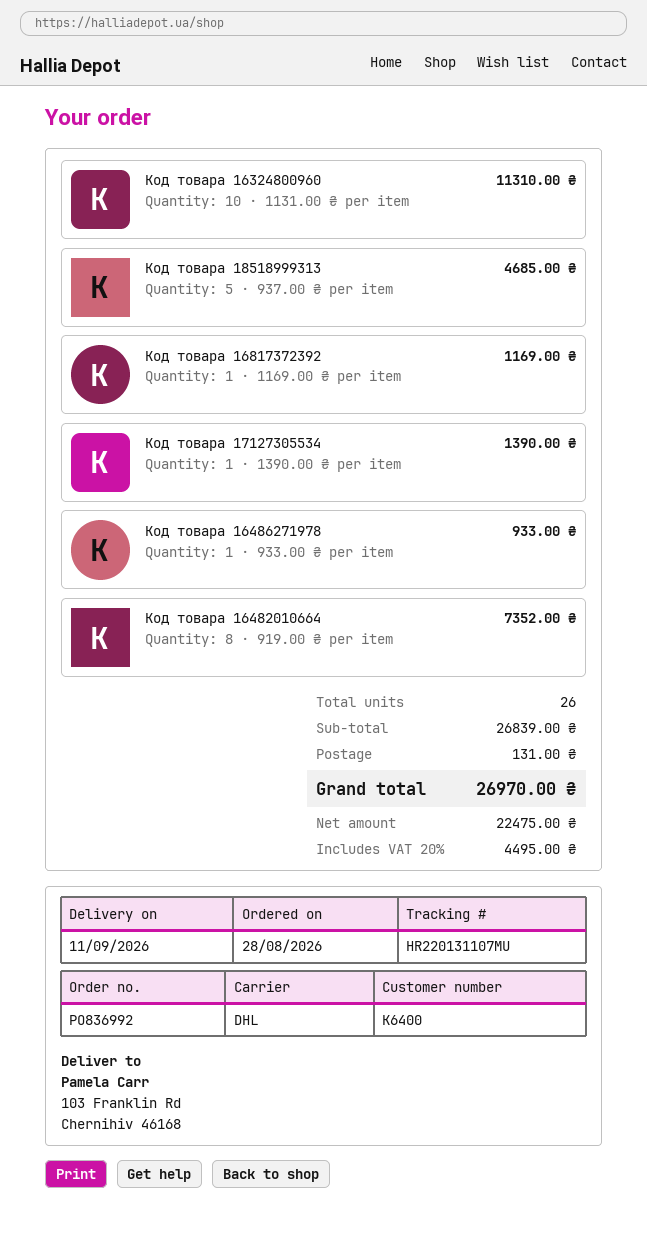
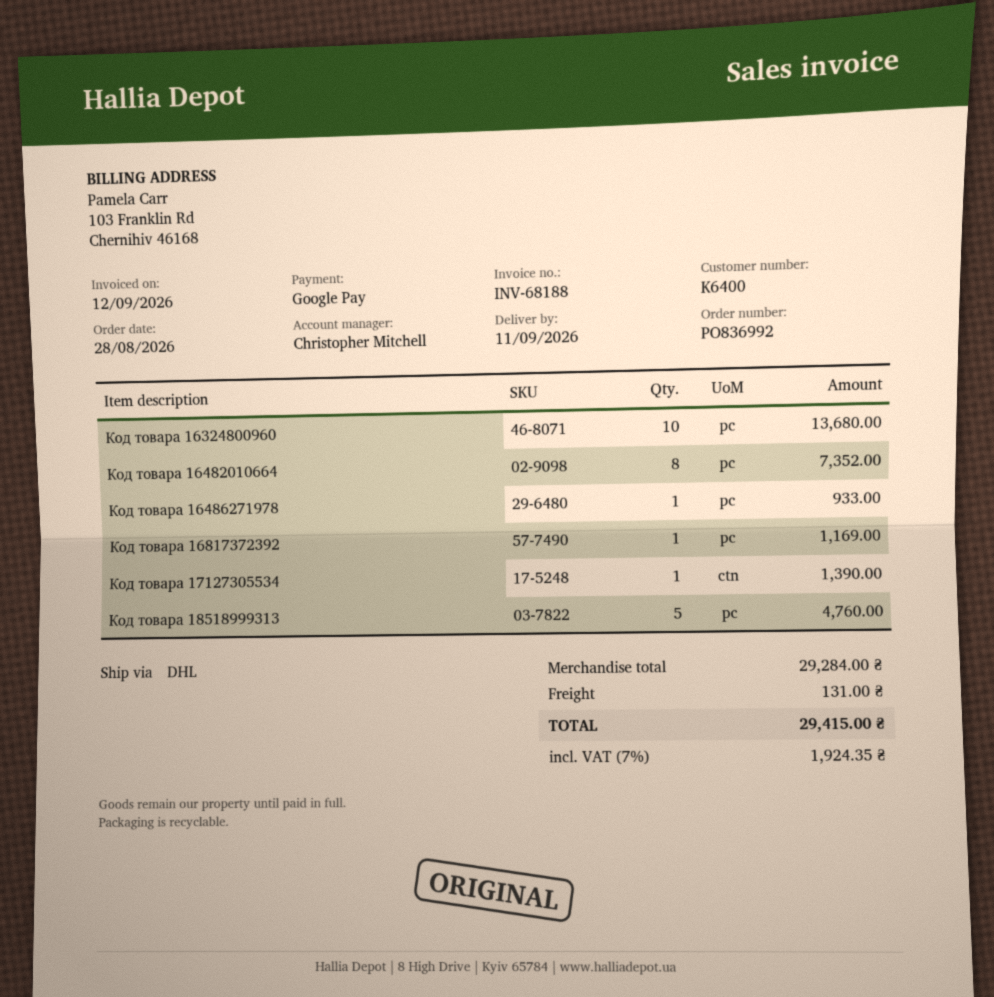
Код товара 16324800960: 10 for 11310.00 -> 10 for 13680.00
Код товара 18518999313: 5 for 4685.00 -> 5 for 4760.00
subtotal: 26839.00 -> 29284.00
tax: 20% = 4495.00 -> 7% = 1924.35
total: 26970.00 -> 29415.00

